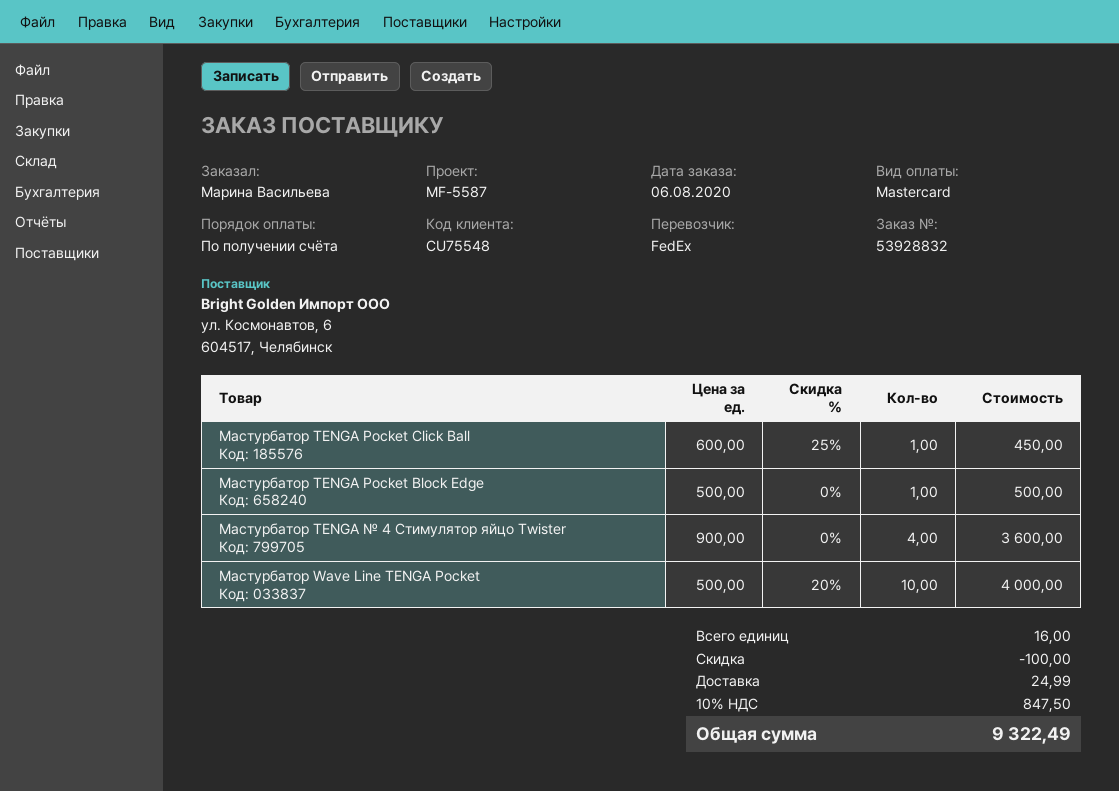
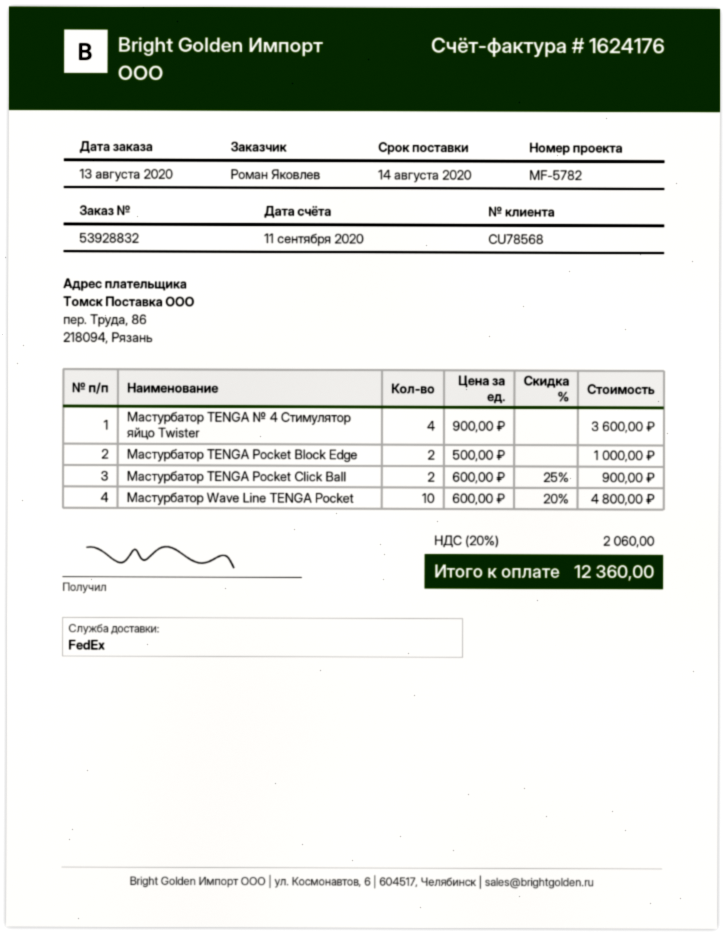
order date: 2020-08-06 -> 2020-08-13
customer number: CU75548 -> CU78568
reference: MF-5587 -> MF-5782
ordered by: Марина Васильева -> Роман Яковлев
Мастурбатор TENGA Pocket Click Ball: 1 x 600.00 - 25% = 450.00 -> 2 x 600.00 - 25% = 900.00
Мастурбатор TENGA Pocket Block Edge: 1 x 500.00 = 500.00 -> 2 x 500.00 = 1000.00
Мастурбатор Wave Line TENGA Pocket: 10 x 500.00 - 20% = 4000.00 -> 10 x 600.00 - 20% = 4800.00
discount: 100.00 -> none
shipping: 24.99 -> none
tax: 10% = 847.50 -> 20% = 2060.00
total: 9322.49 -> 12360.00

